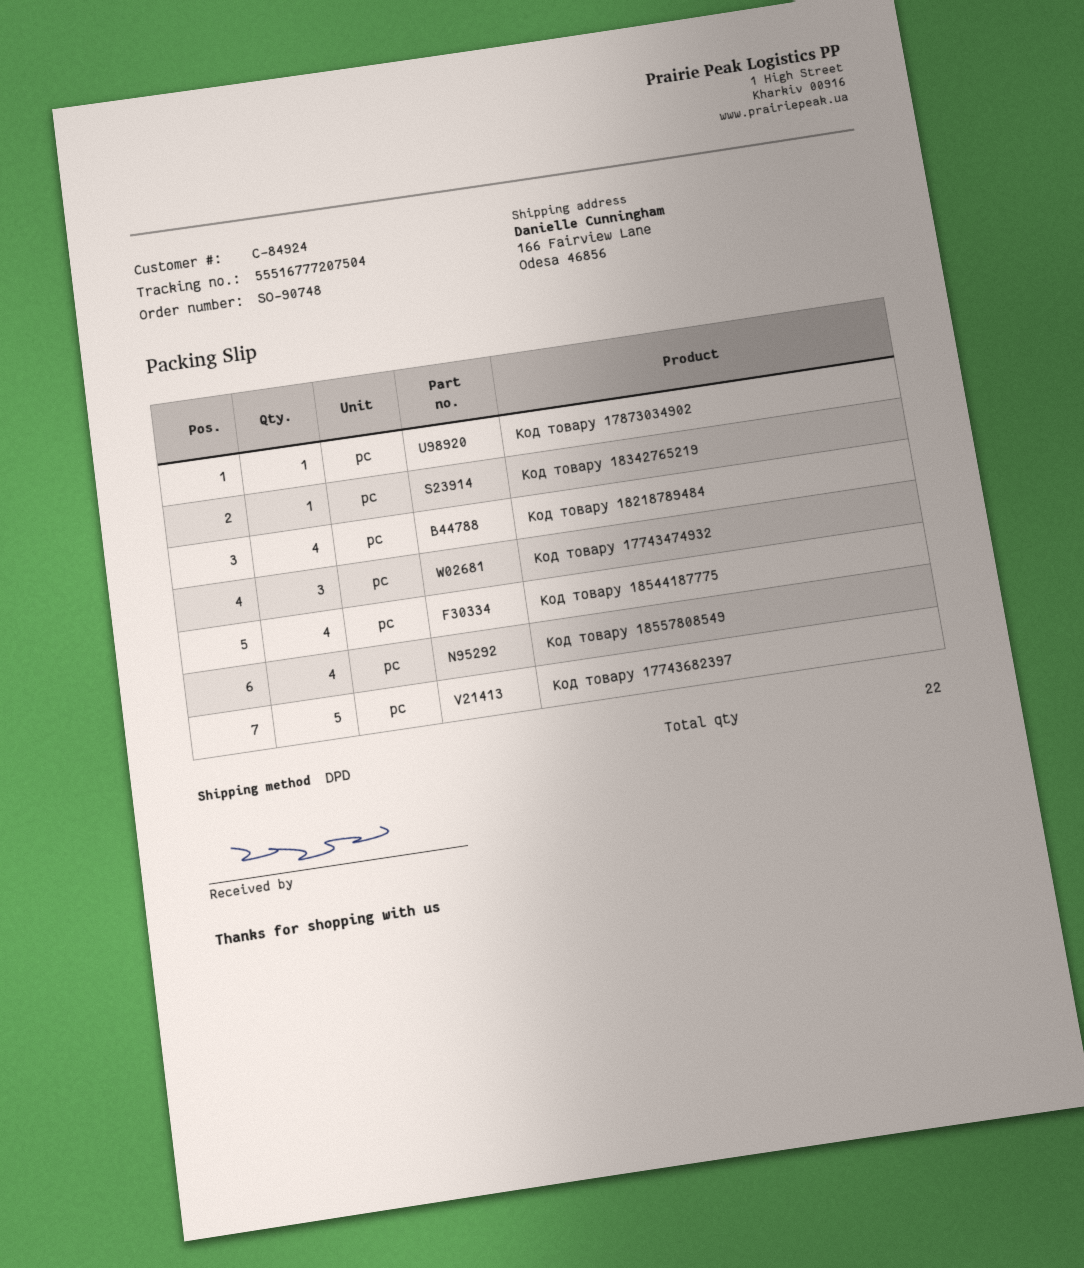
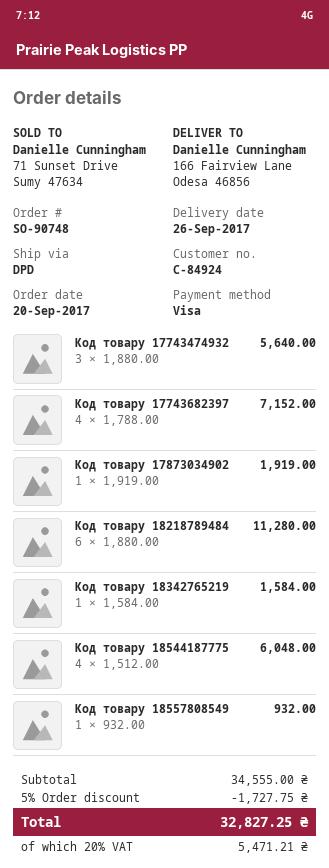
Код товару 18218789484: 4 -> 6
Код товару 18557808549: 4 -> 1
Код товару 17743682397: 5 -> 4

